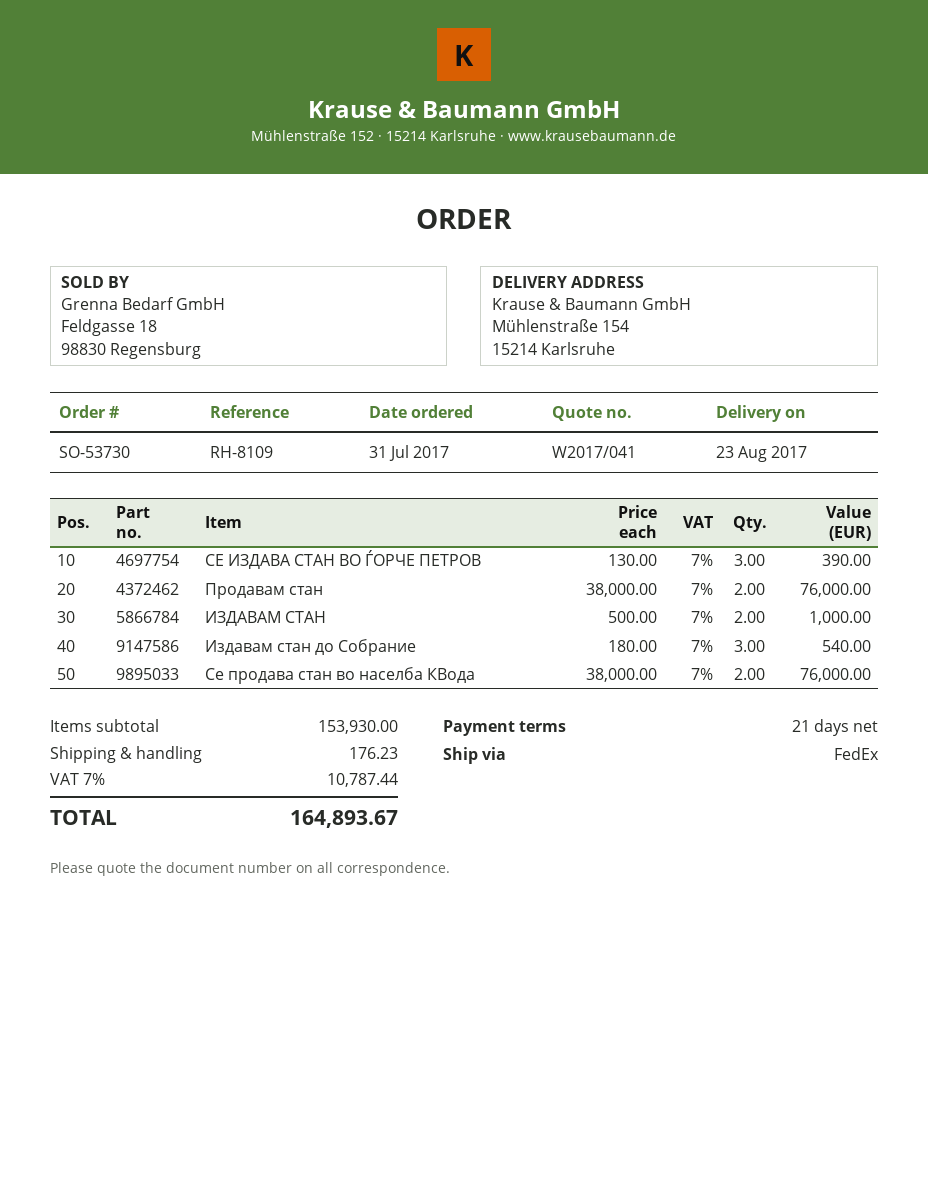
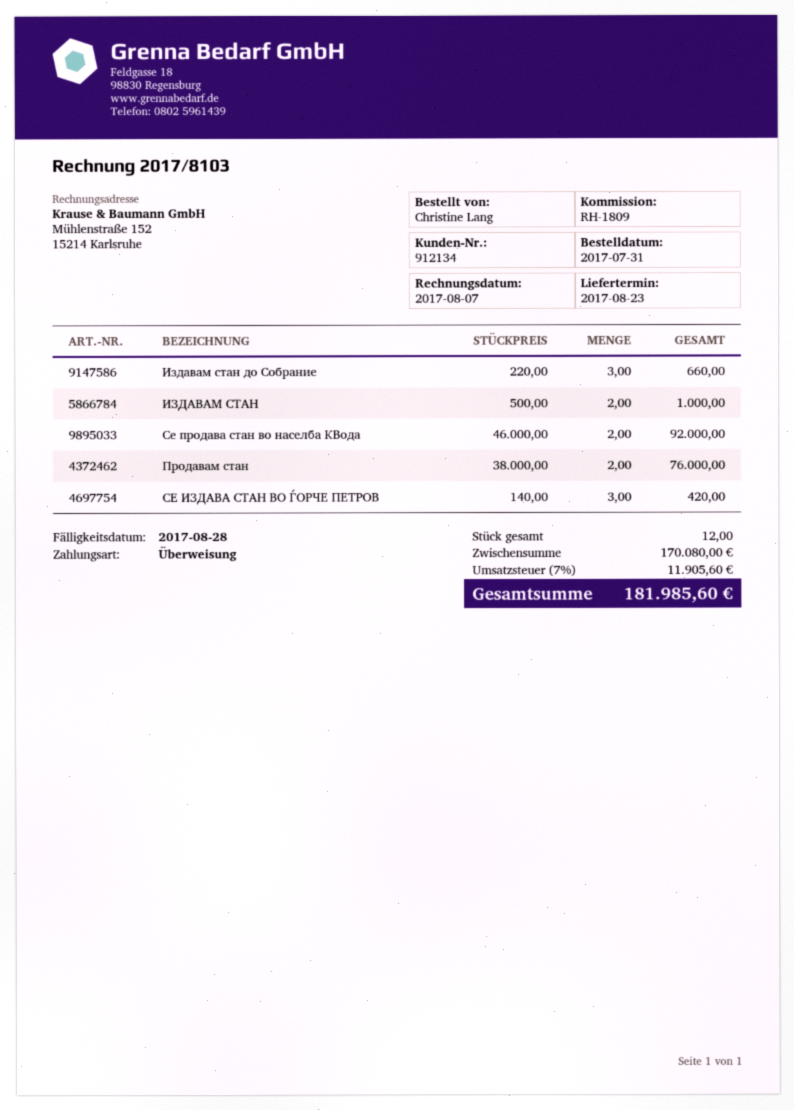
reference: RH-8109 -> RH-1809
СЕ ИЗДАВА СТАН ВО ЃОРЧЕ ПЕТРОВ: 3 x 130.00 = 390.00 -> 3 x 140.00 = 420.00
Издавам стан до Собрание: 3 x 180.00 = 540.00 -> 3 x 220.00 = 660.00
Се продава стан во населба КВода: 2 x 38000.00 = 76000.00 -> 2 x 46000.00 = 92000.00
subtotal: 153930.00 -> 170080.00
shipping: 176.23 -> none
tax: 7% = 10787.44 -> 7% = 11905.60
total: 164893.67 -> 181985.60

